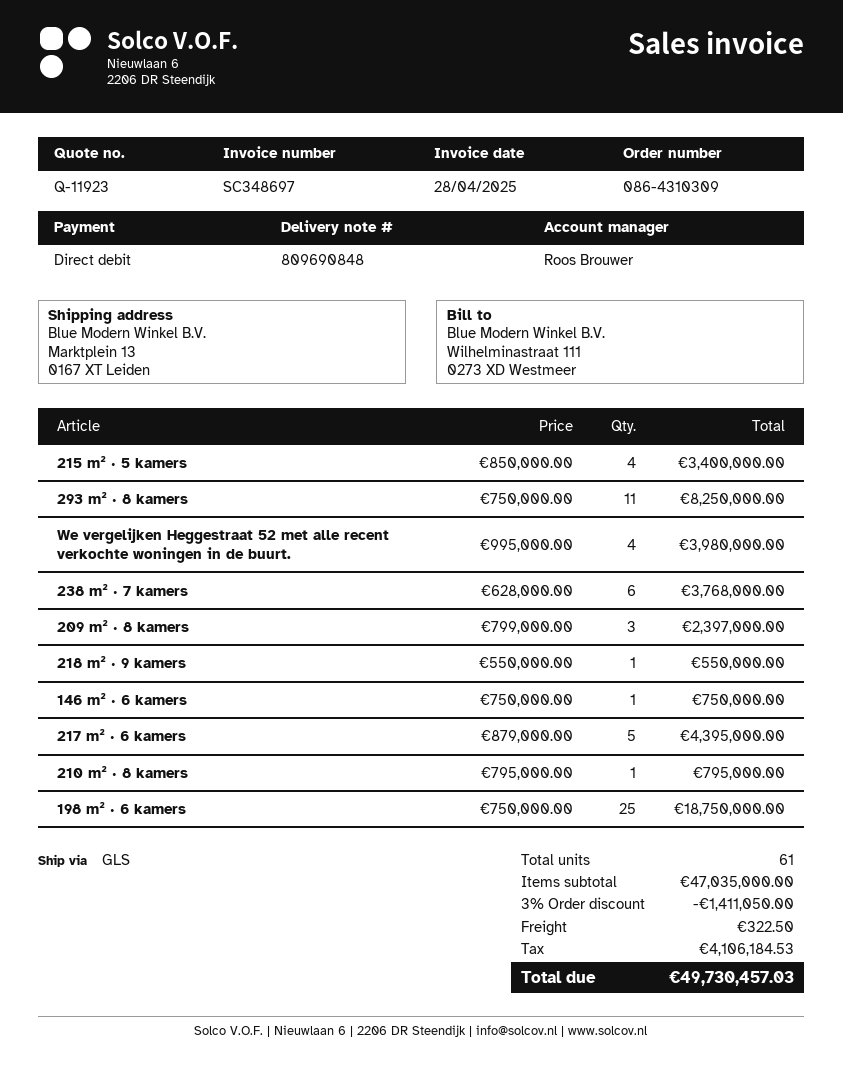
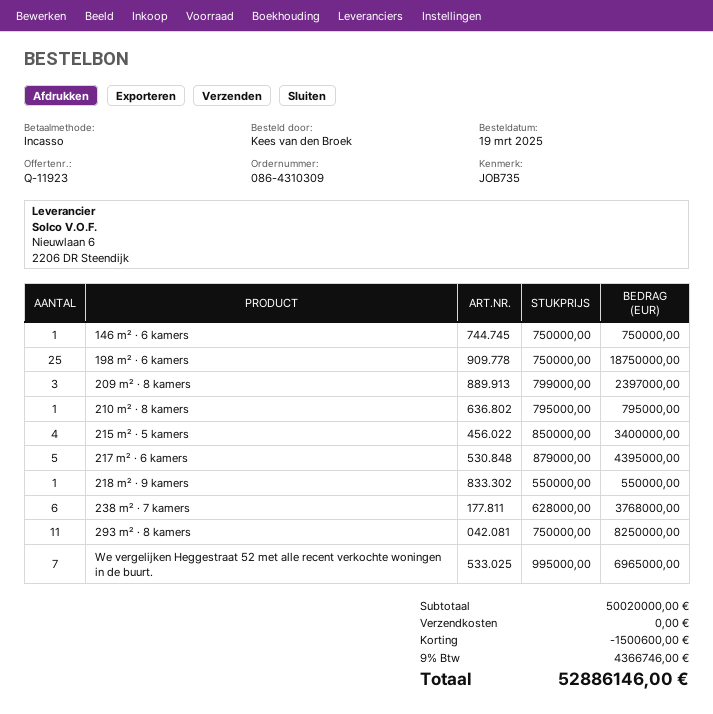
We vergelijken Heggestraat 52 met alle recent verkochte woningen in de buurt.: 4 x 995000.00 = 3980000.00 -> 7 x 995000.00 = 6965000.00
subtotal: 47035000.00 -> 50020000.00
discount: 1411050.00 -> 1500600.00
shipping: 322.50 -> 0.00
tax: 4106184.53 -> 4366746.00
total: 49730457.03 -> 52886146.00

